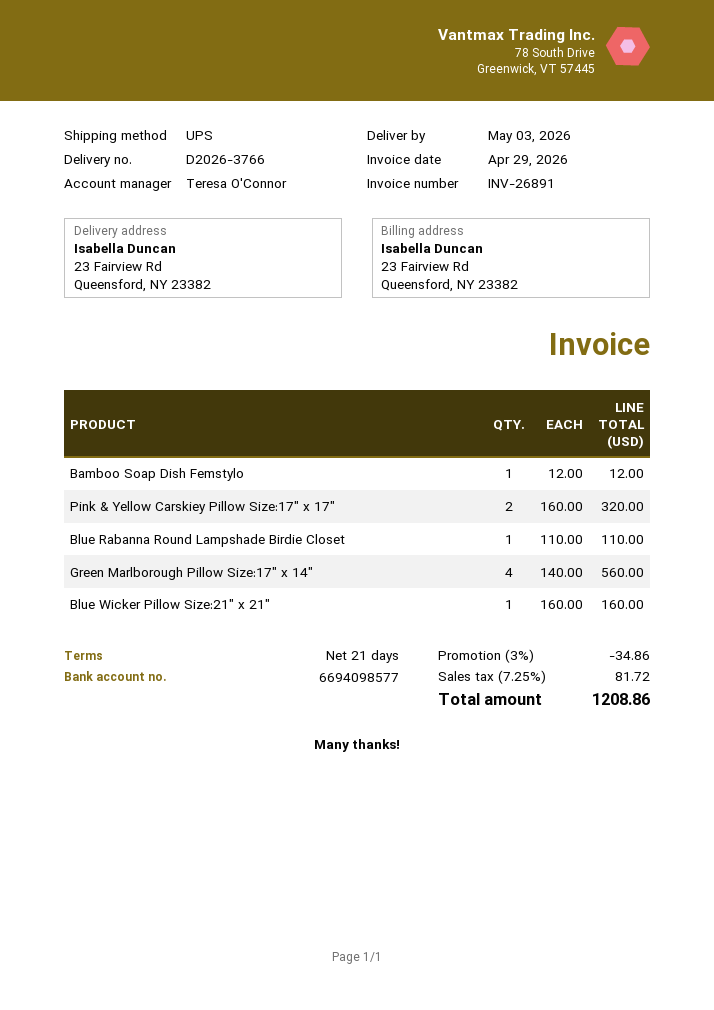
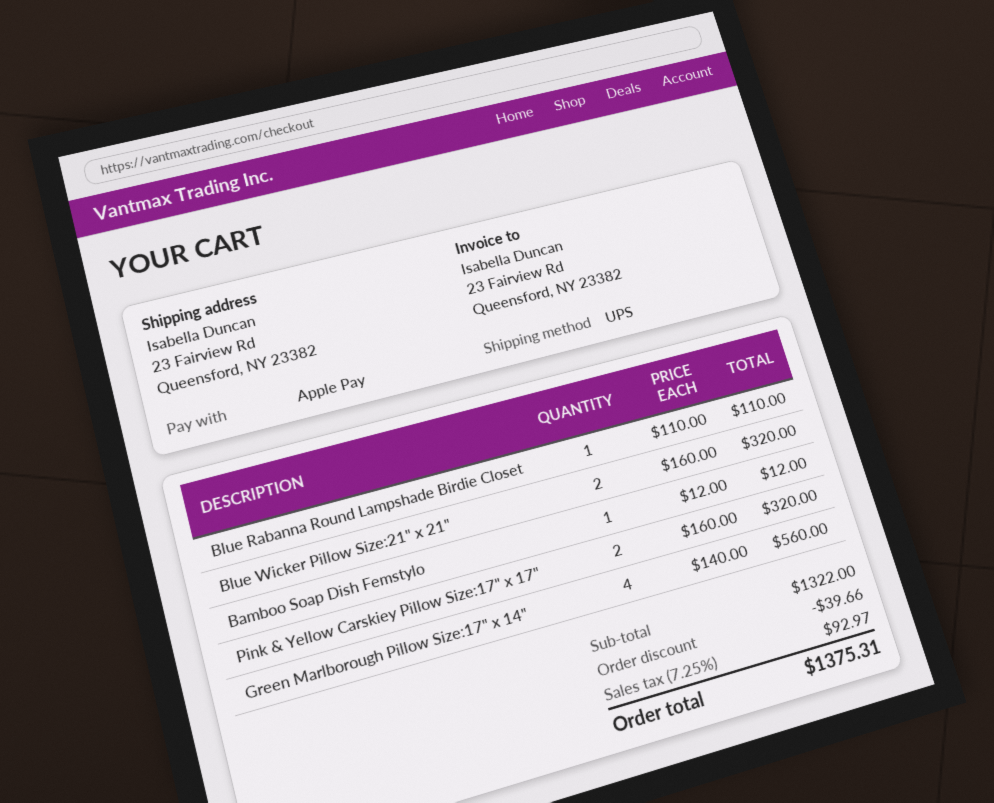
Blue Wicker Pillow Size:21" x 21": 1 x 160.00 = 160.00 -> 2 x 160.00 = 320.00
discount: 34.86 -> 39.66
tax: 7.25% = 81.72 -> 7.25% = 92.97
total: 1208.86 -> 1375.31

